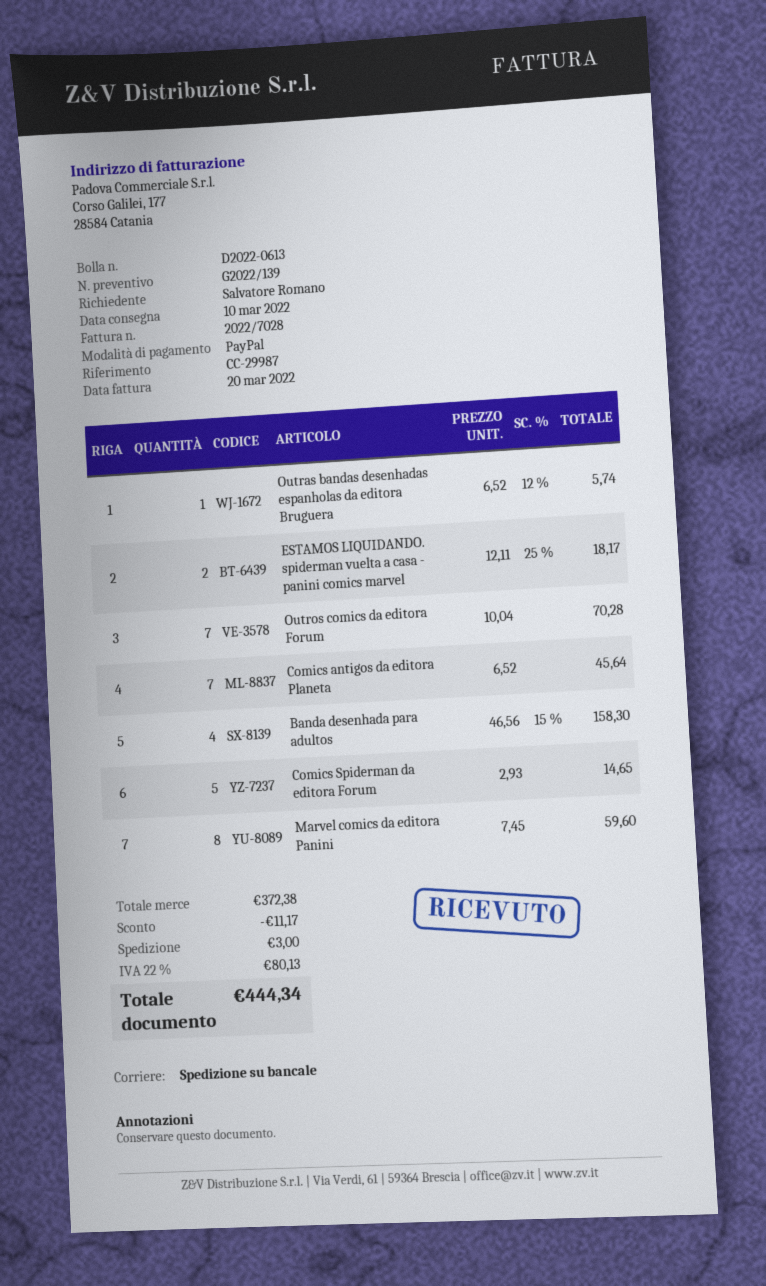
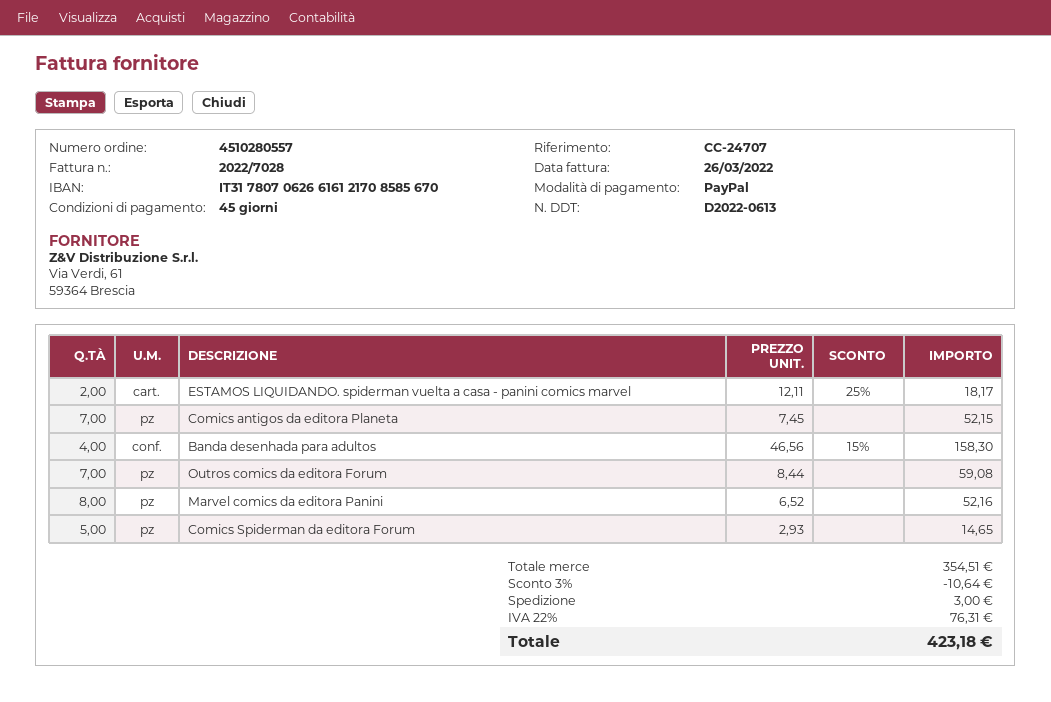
invoice date: 2022-03-20 -> 2022-03-26
reference: CC-29987 -> CC-24707
Outras bandas desenhadas espanholas da editora Bruguera: 1 x 6.52 - 12% = 5.74 -> none
Outros comics da editora Forum: 7 x 10.04 = 70.28 -> 7 x 8.44 = 59.08
Comics antigos da editora Planeta: 7 x 6.52 = 45.64 -> 7 x 7.45 = 52.15
Marvel comics da editora Panini: 8 x 7.45 = 59.60 -> 8 x 6.52 = 52.16
subtotal: 372.38 -> 354.51
discount: 11.17 -> 10.64
tax: 22% = 80.13 -> 22% = 76.31
total: 444.34 -> 423.18

